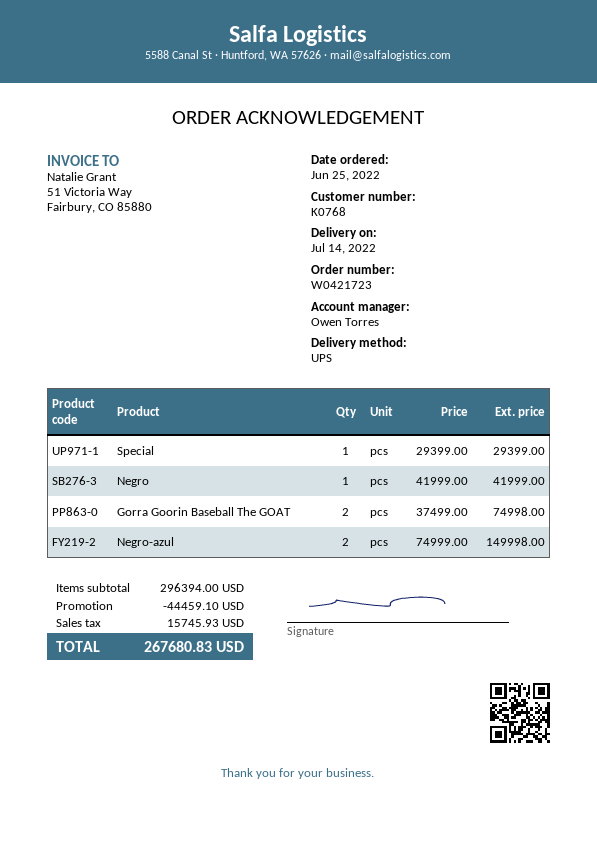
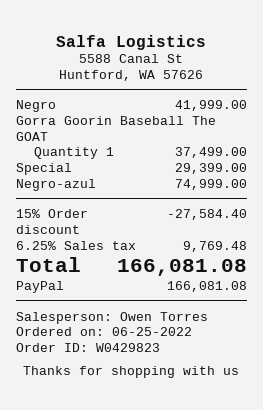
order number: W0421723 -> W0429823
Gorra Goorin Baseball The GOAT: 2 for 74998.00 -> 1 for 37499.00
Negro-azul: 2 for 149998.00 -> 1 for 74999.00
discount: 44459.10 -> 27584.40
tax: 15745.93 -> 9769.48
total: 267680.83 -> 166081.08

